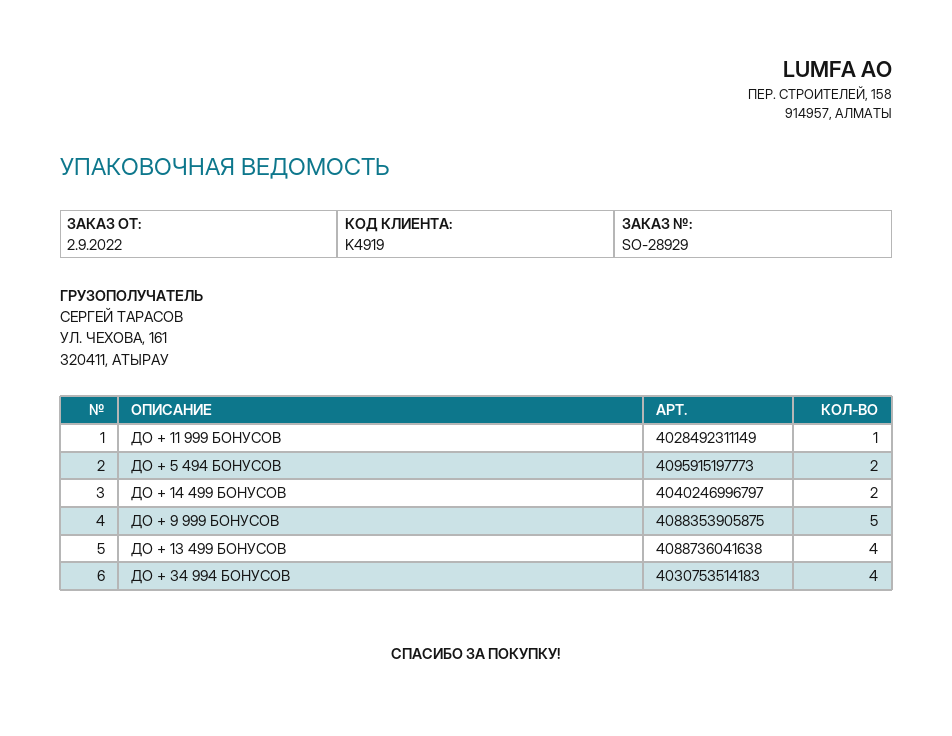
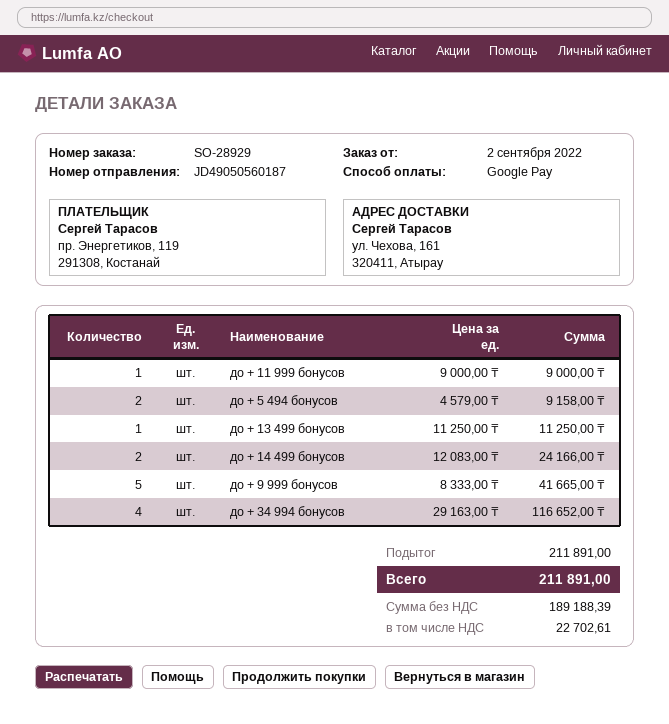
ДО + 13 499 БОНУСОВ: 4 -> 1

